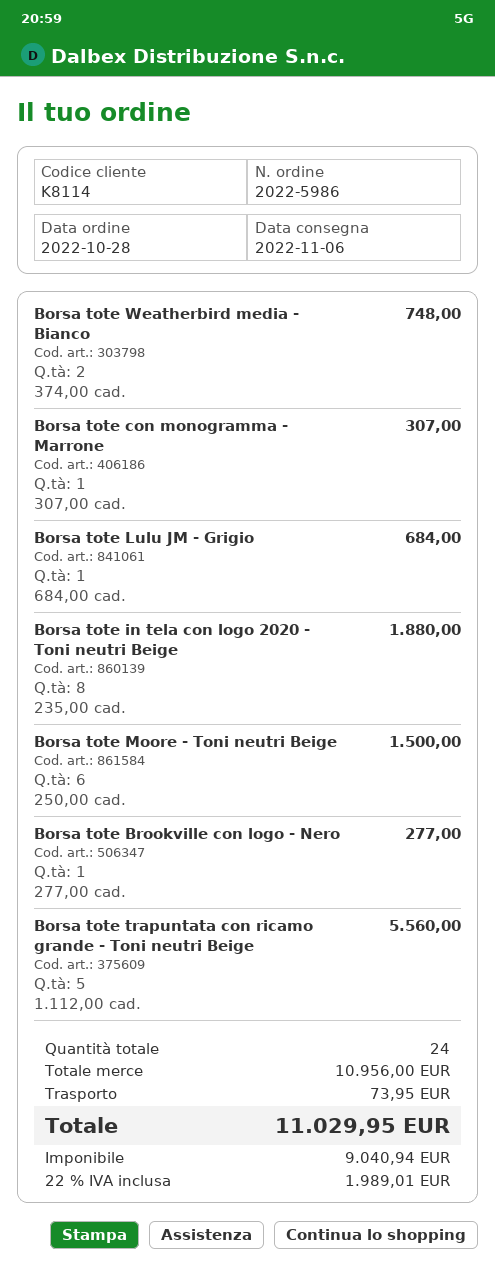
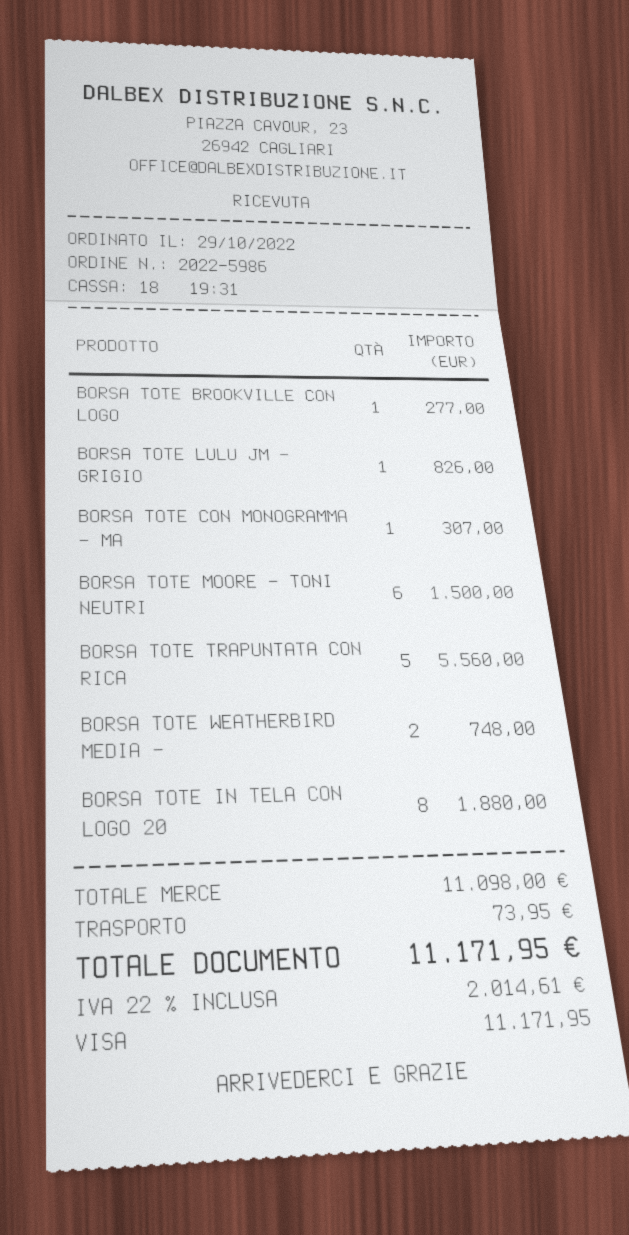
order date: 2022-10-28 -> 2022-10-29
Borsa tote Lulu JM - Grigio: 1 for 684.00 -> 1 for 826.00
subtotal: 10956.00 -> 11098.00
tax: 22% = 1989.01 -> 22% = 2014.61
total: 11029.95 -> 11171.95

